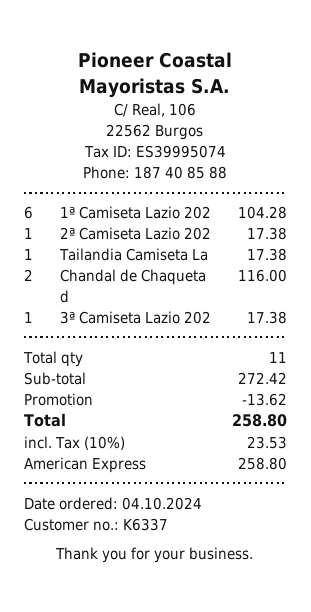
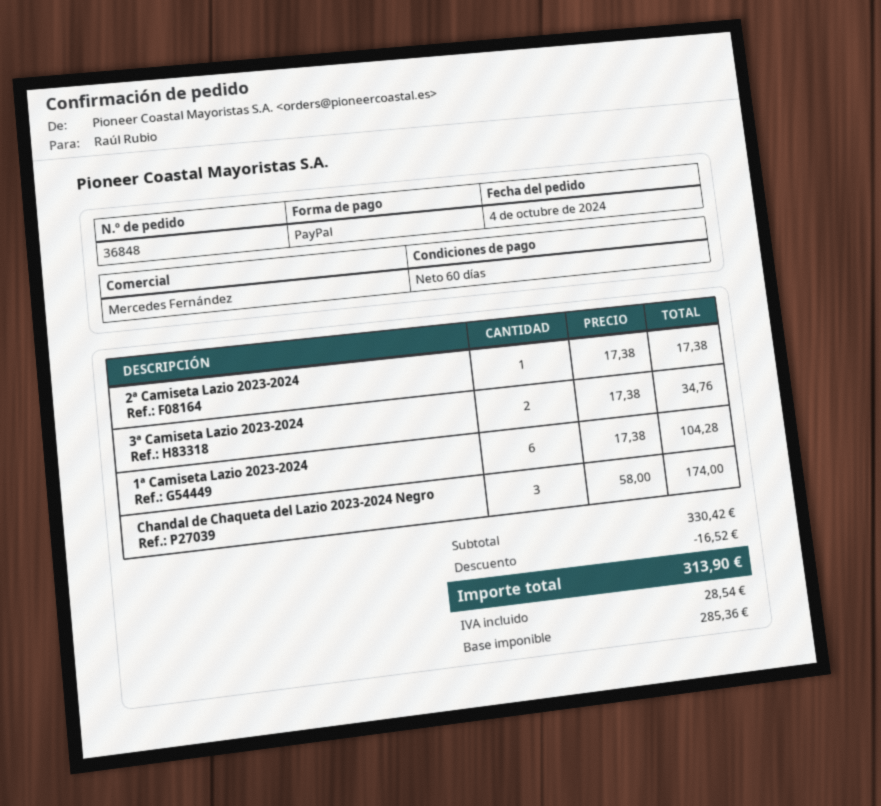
payment method: American Express -> PayPal
Tailandia Camiseta La: 1 for 17.38 -> none
Chandal de Chaqueta d: 2 for 116.00 -> 3 for 174.00
3ª Camiseta Lazio 202: 1 for 17.38 -> 2 for 34.76
subtotal: 272.42 -> 330.42
discount: 13.62 -> 16.52
tax: 23.53 -> 28.54
total: 258.80 -> 313.90

